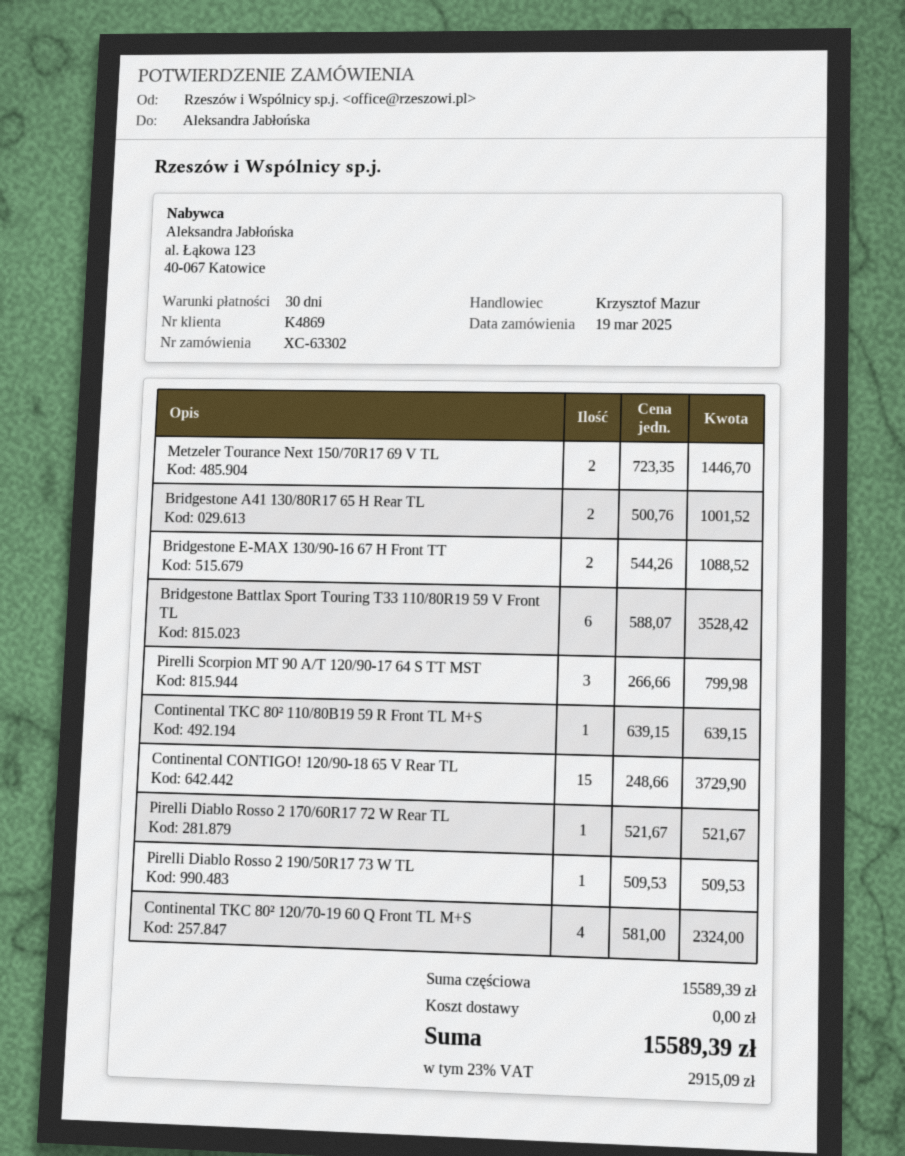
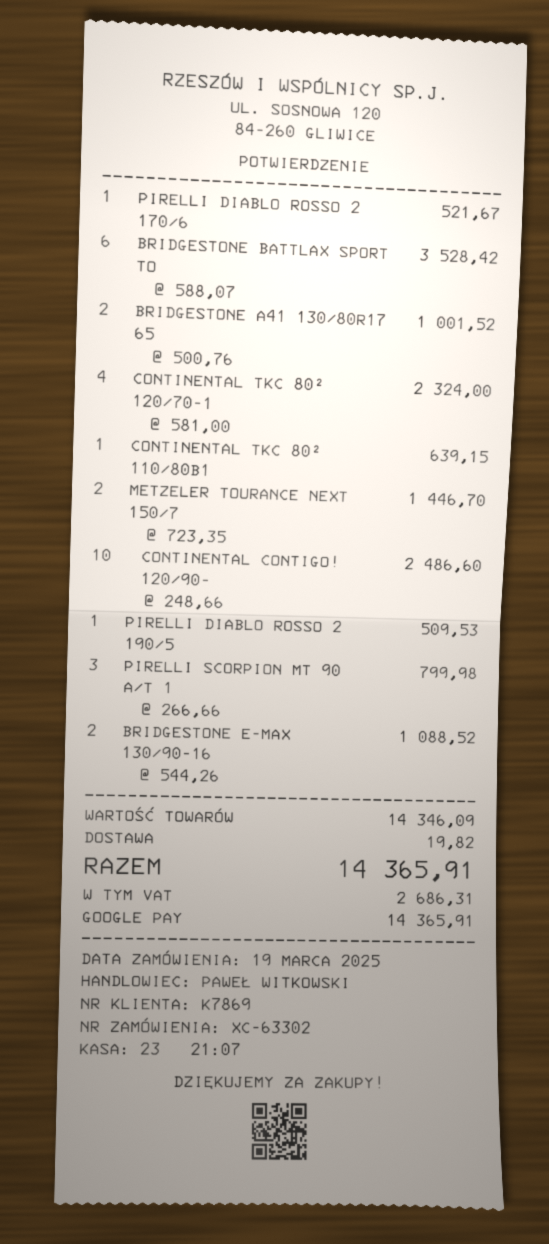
customer number: K4869 -> K7869
sales rep: Krzysztof Mazur -> PAWEŁ WITKOWSKI
Continental CONTIGO! 120/90-18 65 V Rear TL: 15 x 248.66 = 3729.90 -> 10 x 248.66 = 2486.60
subtotal: 15589.39 -> 14346.09
shipping: 0.00 -> 19.82
tax: 2915.09 -> 2686.31
total: 15589.39 -> 14365.91

